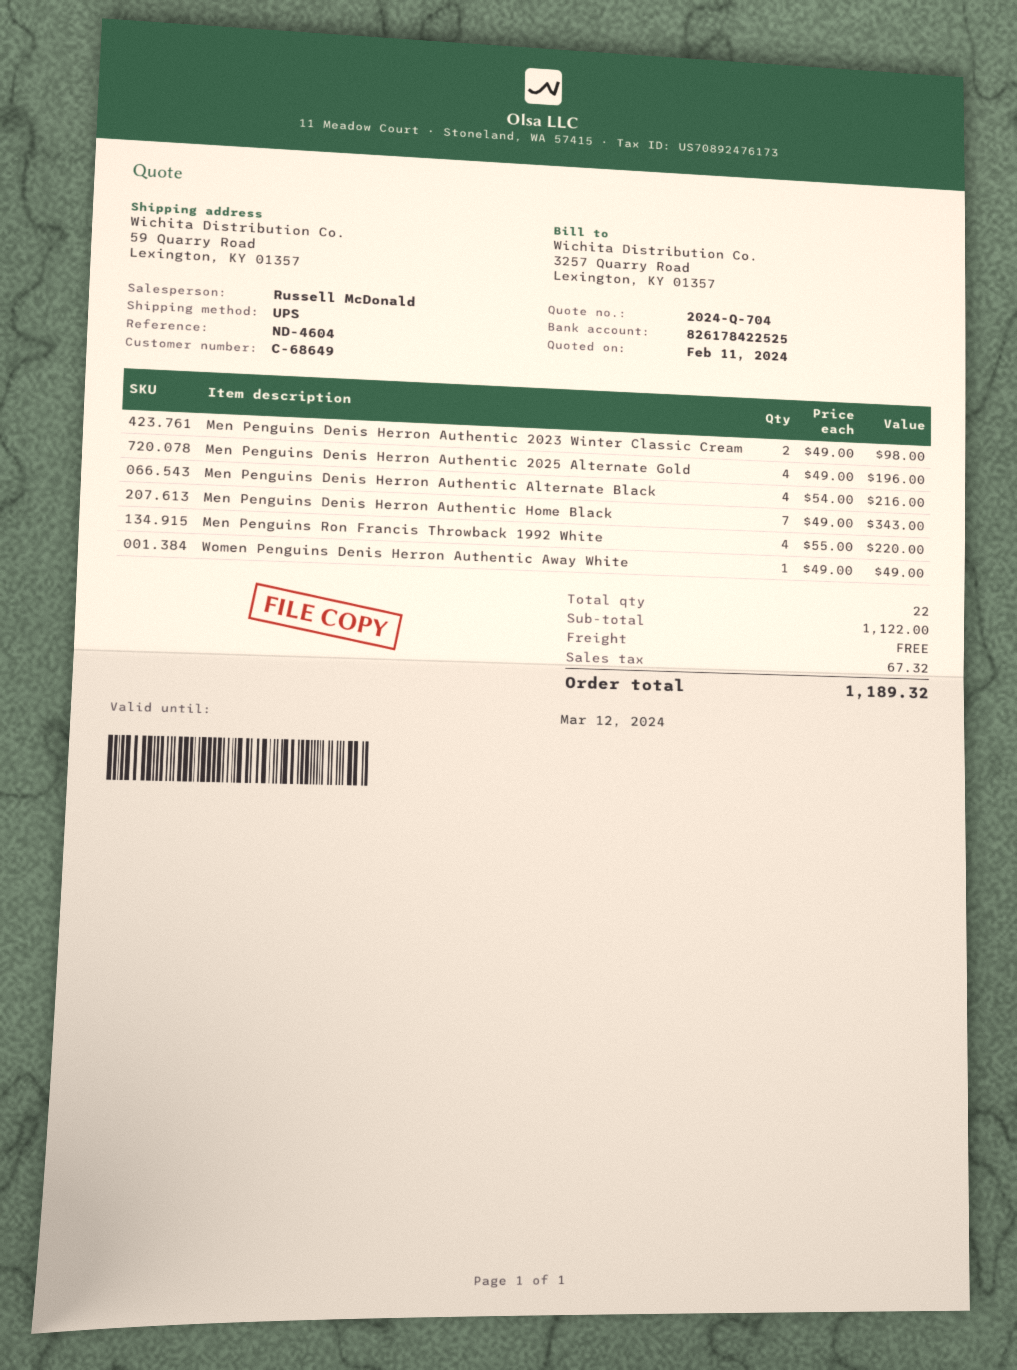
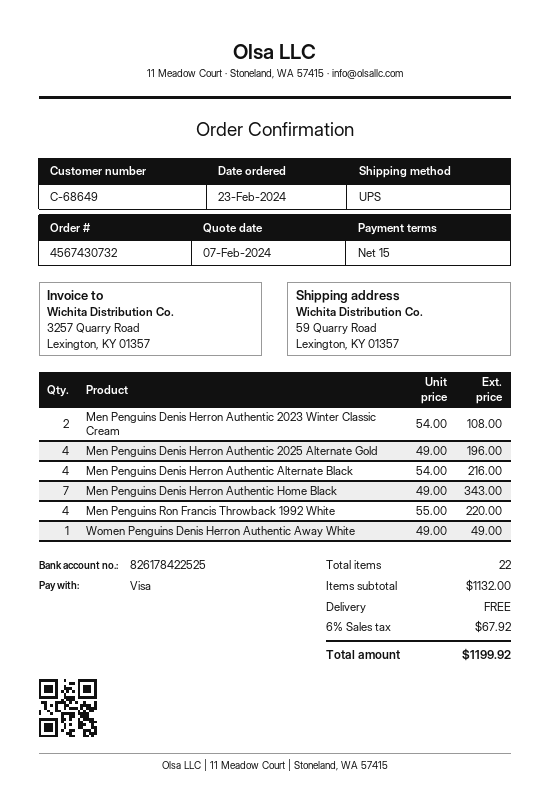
quote date: 2024-02-11 -> 2024-02-07
Men Penguins Denis Herron Authentic 2023 Winter Classic Cream: 2 x 49.00 = 98.00 -> 2 x 54.00 = 108.00
subtotal: 1122.00 -> 1132.00
tax: 67.32 -> 67.92
total: 1189.32 -> 1199.92

